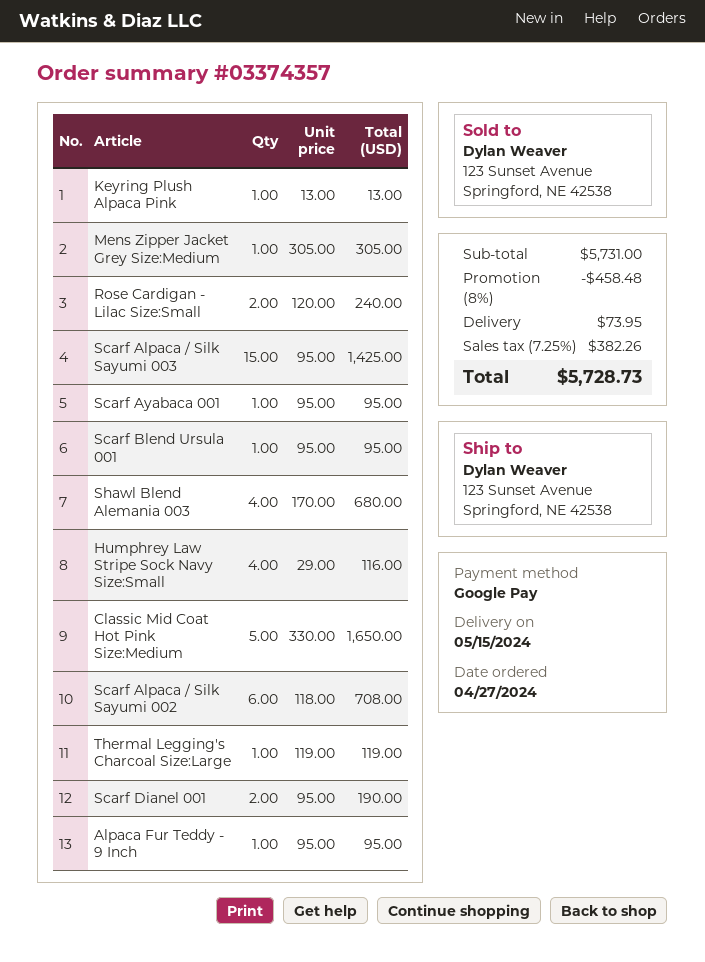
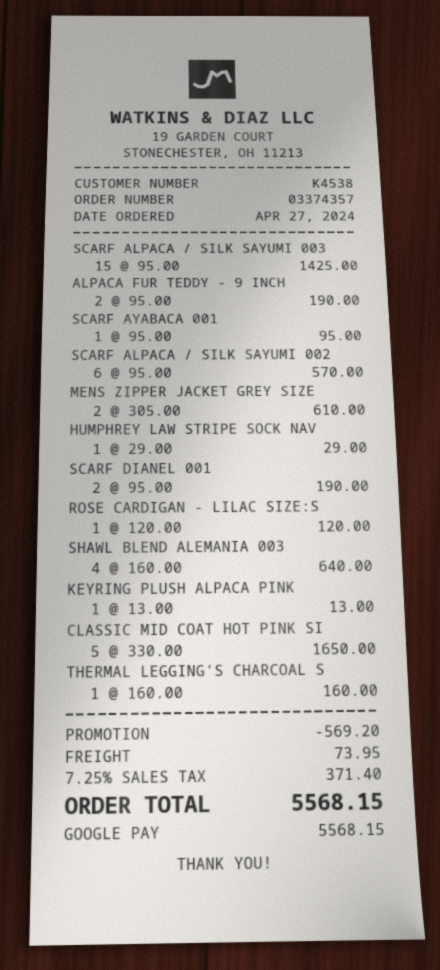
Mens Zipper Jacket Grey Size:Medium: 1 x 305.00 = 305.00 -> 2 x 305.00 = 610.00
Rose Cardigan - Lilac Size:Small: 2 x 120.00 = 240.00 -> 1 x 120.00 = 120.00
Scarf Blend Ursula 001: 1 x 95.00 = 95.00 -> none
Shawl Blend Alemania 003: 4 x 170.00 = 680.00 -> 4 x 160.00 = 640.00
Humphrey Law Stripe Sock Navy Size:Small: 4 x 29.00 = 116.00 -> 1 x 29.00 = 29.00
Scarf Alpaca / Silk Sayumi 002: 6 x 118.00 = 708.00 -> 6 x 95.00 = 570.00
Thermal Legging's Charcoal Size:Large: 1 x 119.00 = 119.00 -> 1 x 160.00 = 160.00
Alpaca Fur Teddy - 9 Inch: 1 x 95.00 = 95.00 -> 2 x 95.00 = 190.00
discount: 458.48 -> 569.20
tax: 7.25% = 382.26 -> 7.25% = 371.40
total: 5728.73 -> 5568.15

